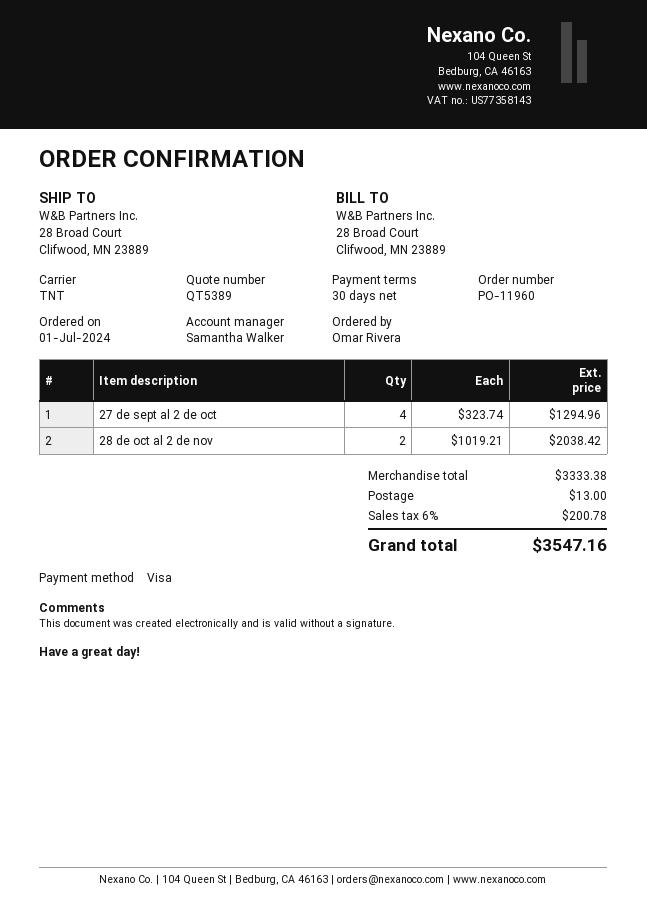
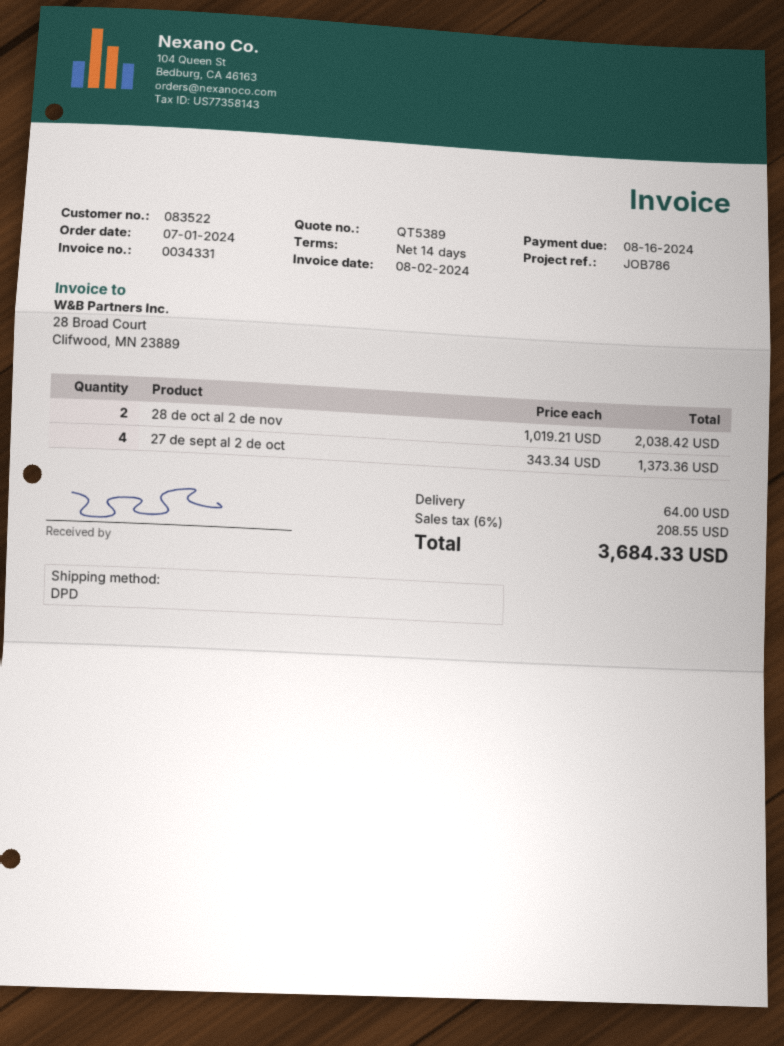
payment terms: 30 days -> 14 days
shipping method: TNT -> DPD
27 de sept al 2 de oct: 4 x 323.74 = 1294.96 -> 4 x 343.34 = 1373.36
shipping: 13.00 -> 64.00
tax: 6% = 200.78 -> 6% = 208.55
total: 3547.16 -> 3684.33

